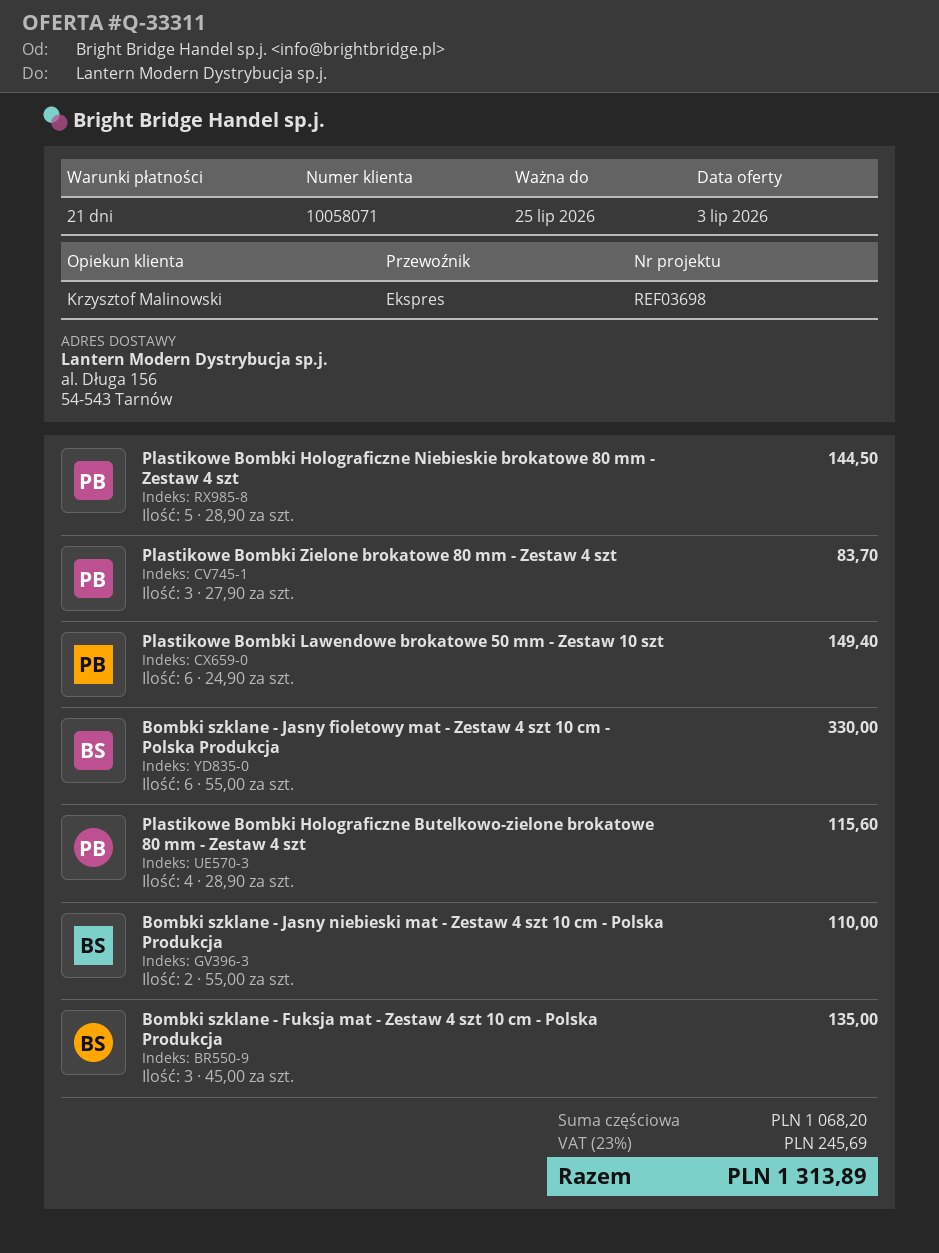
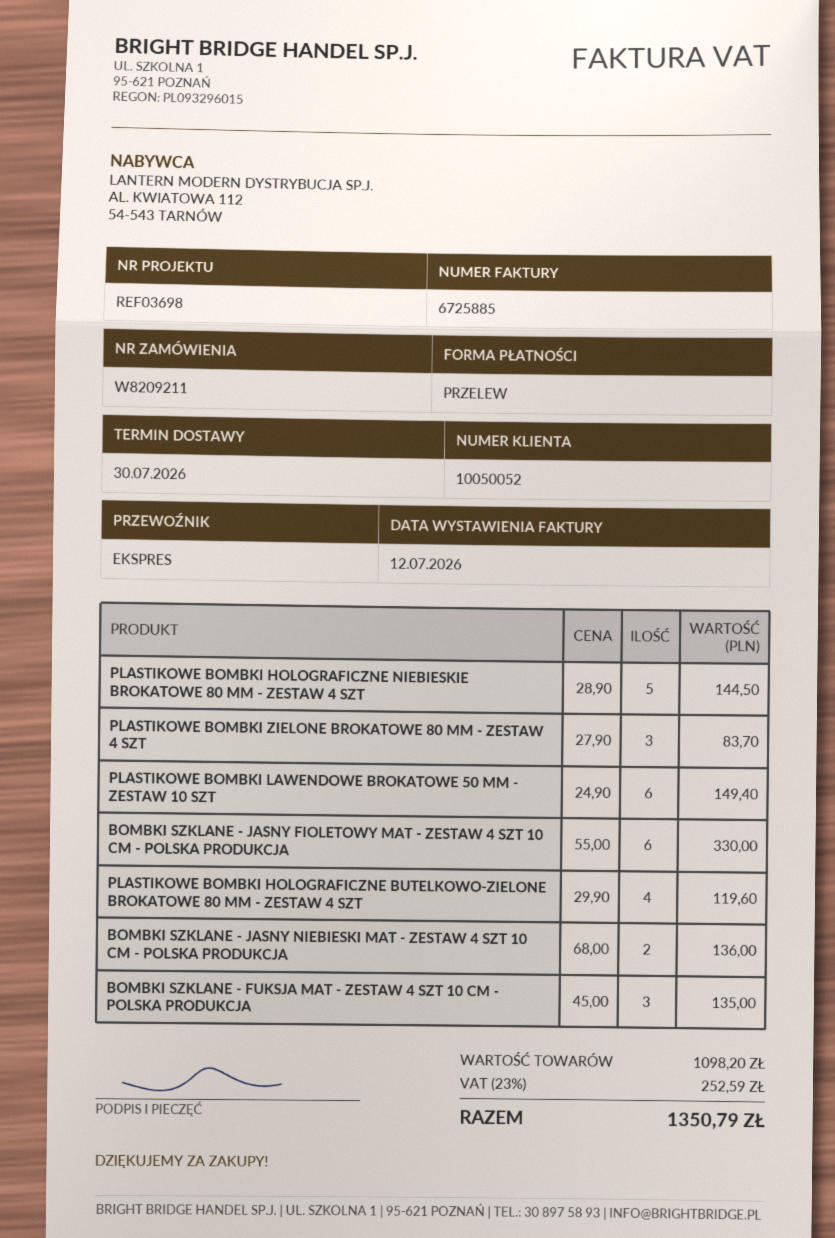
customer number: 10058071 -> 10050052
Plastikowe Bombki Holograficzne Butelkowo-zielone brokatowe 80 mm - Zestaw 4 szt: 4 x 28.90 = 115.60 -> 4 x 29.90 = 119.60
Bombki szklane - Jasny niebieski mat - Zestaw 4 szt 10 cm - Polska Produkcja: 2 x 55.00 = 110.00 -> 2 x 68.00 = 136.00
subtotal: 1068.20 -> 1098.20
tax: 23% = 245.69 -> 23% = 252.59
total: 1313.89 -> 1350.79

